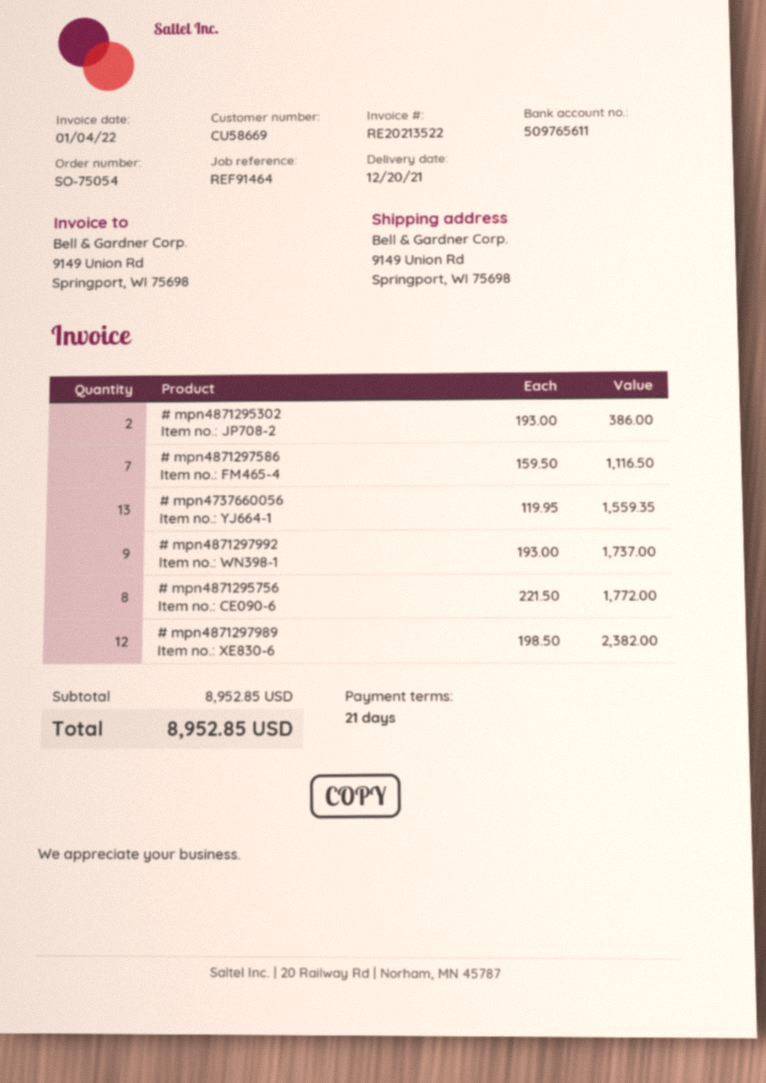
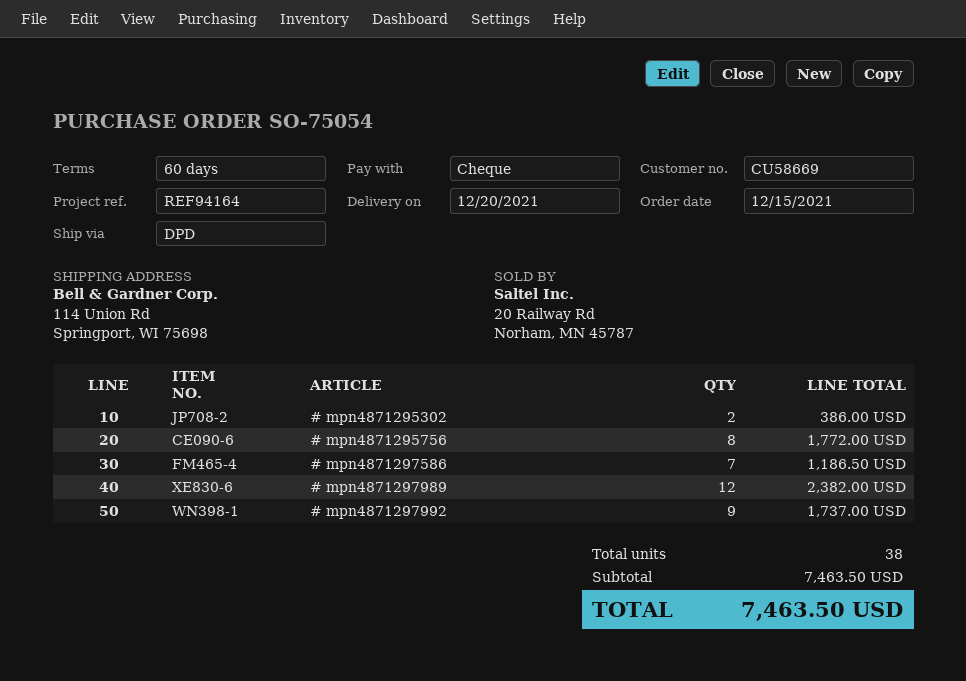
payment terms: 21 days -> 60 days
reference: REF91464 -> REF94164
ship to: 9149 Union Rd, Springport, WI 75698 -> 114 Union Rd, Springport, WI 75698
# mpn4871297586: 7 for 1116.50 -> 7 for 1186.50
# mpn4737660056: 13 for 1559.35 -> none
subtotal: 8952.85 -> 7463.50
total: 8952.85 -> 7463.50

